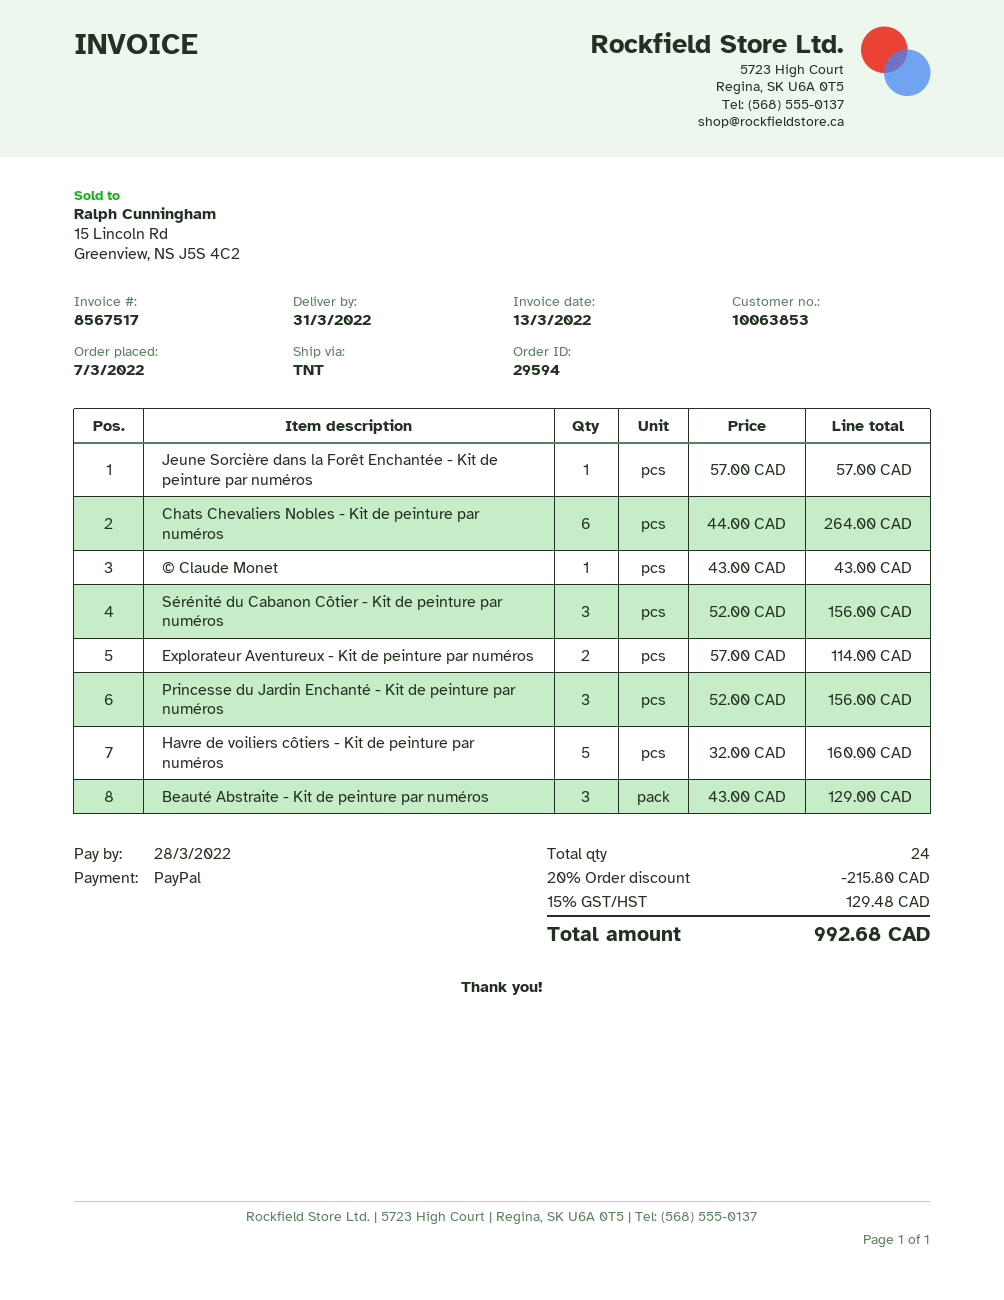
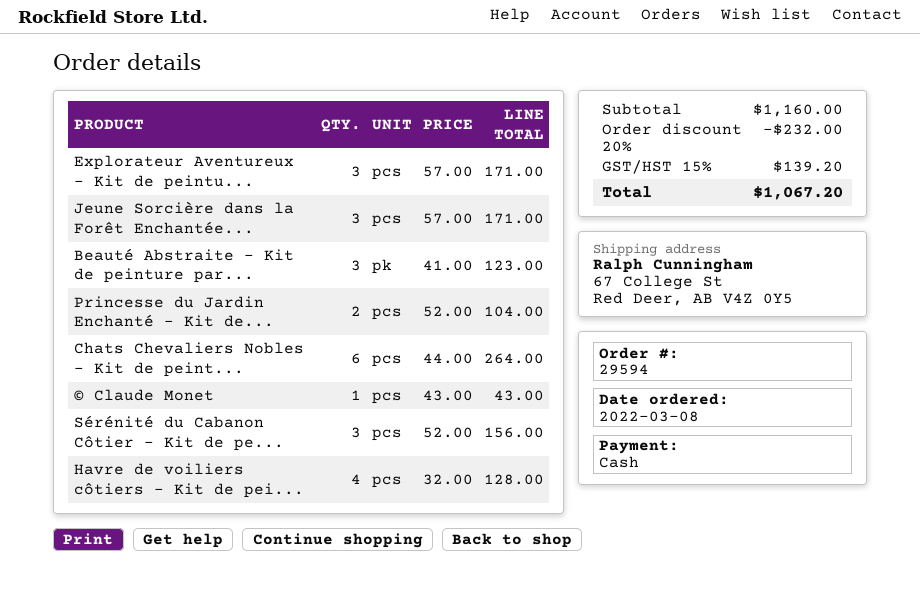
order date: 2022-03-07 -> 2022-03-08
payment method: PayPal -> cash
Jeune Sorcière dans la Forêt Enchantée - Kit de peinture par numéros: 1 x 57.00 = 57.00 -> 3 x 57.00 = 171.00
Explorateur Aventureux - Kit de peinture par numéros: 2 x 57.00 = 114.00 -> 3 x 57.00 = 171.00
Princesse du Jardin Enchanté - Kit de peinture par numéros: 3 x 52.00 = 156.00 -> 2 x 52.00 = 104.00
Havre de voiliers côtiers - Kit de peinture par numéros: 5 x 32.00 = 160.00 -> 4 x 32.00 = 128.00
Beauté Abstraite - Kit de peinture par numéros: 3 x 43.00 = 129.00 -> 3 x 41.00 = 123.00
discount: 20% = 215.80 -> 20% = 232.00
tax: 15% = 129.48 -> 15% = 139.20
total: 992.68 -> 1067.20

